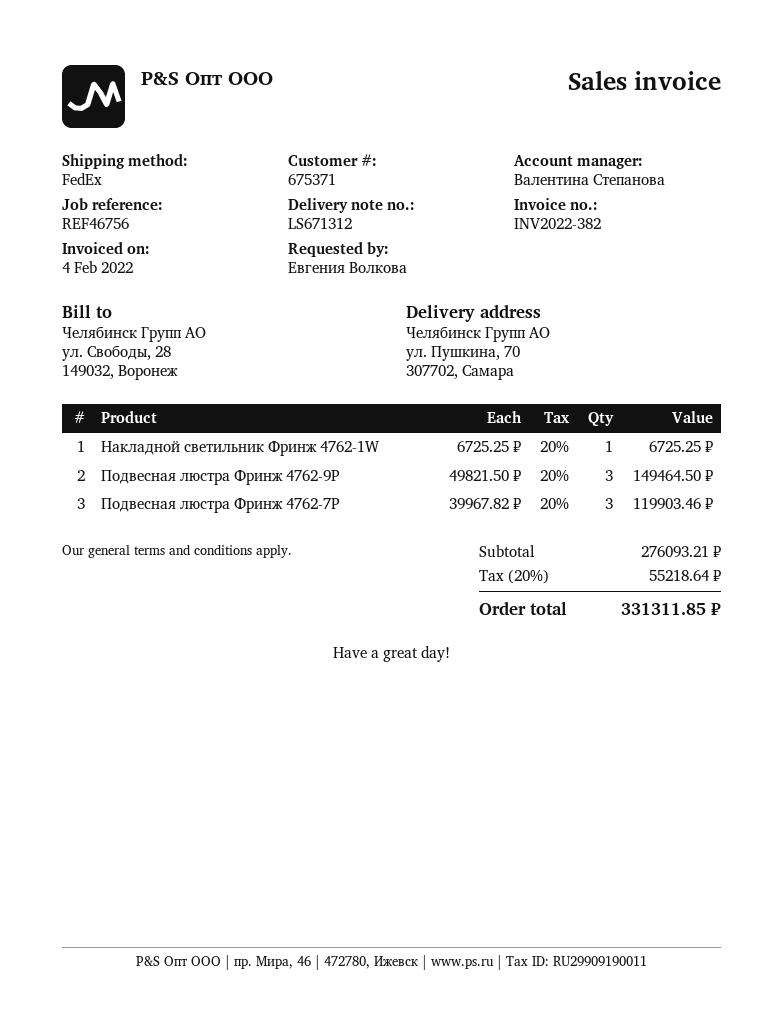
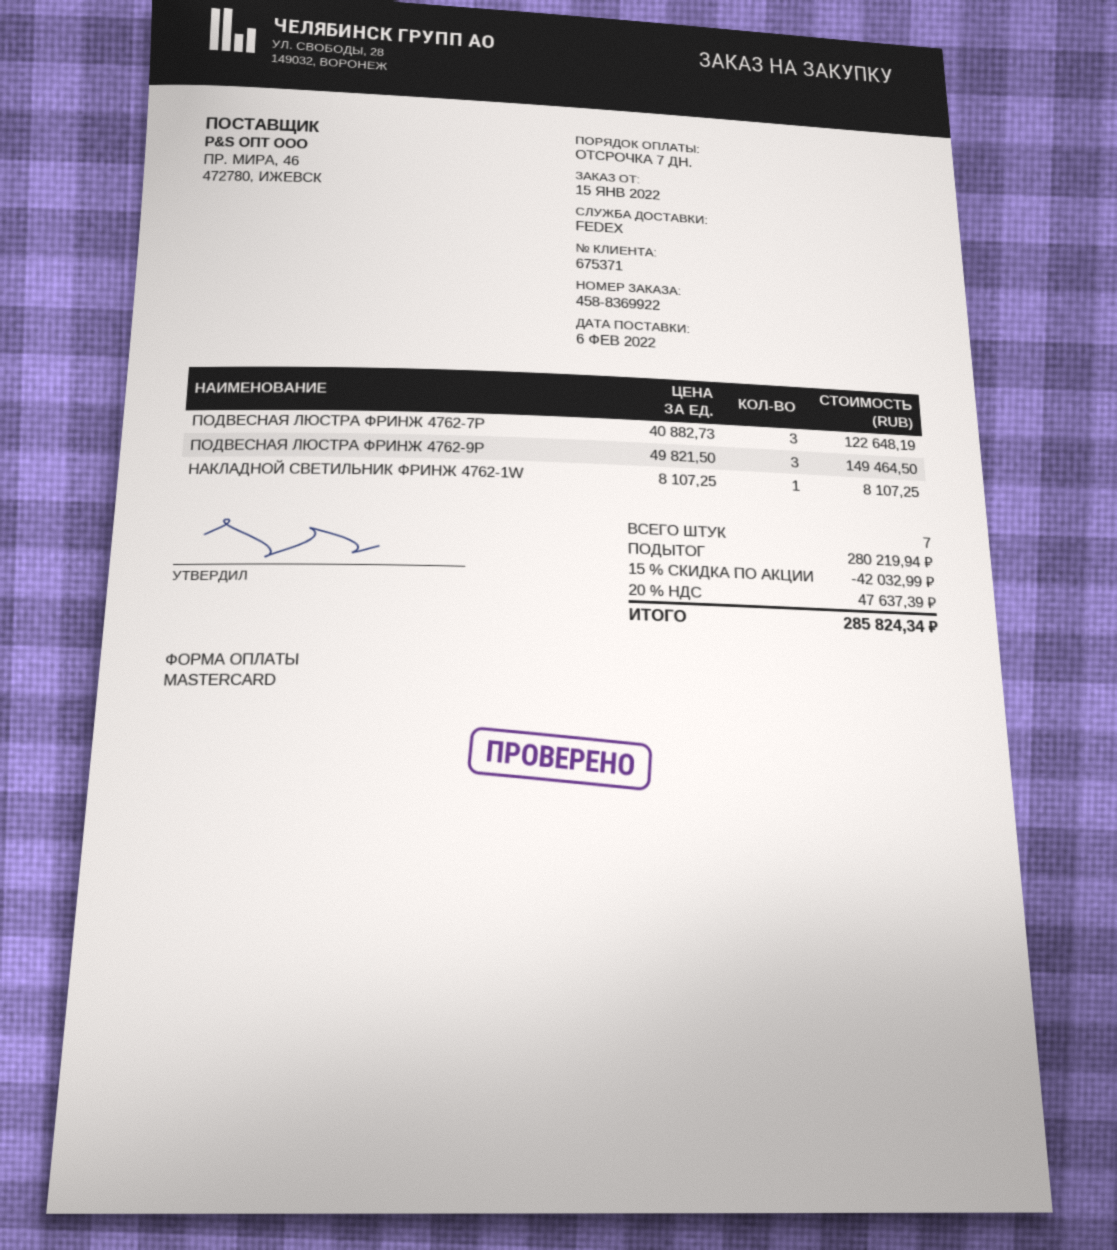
Накладной светильник Фринж 4762-1W: 1 x 6725.25 = 6725.25 -> 1 x 8107.25 = 8107.25
Подвесная люстра Фринж 4762-7P: 3 x 39967.82 = 119903.46 -> 3 x 40882.73 = 122648.19
subtotal: 276093.21 -> 280219.94
discount: none -> 15% = 42032.99
tax: 20% = 55218.64 -> 20% = 47637.39
total: 331311.85 -> 285824.34

